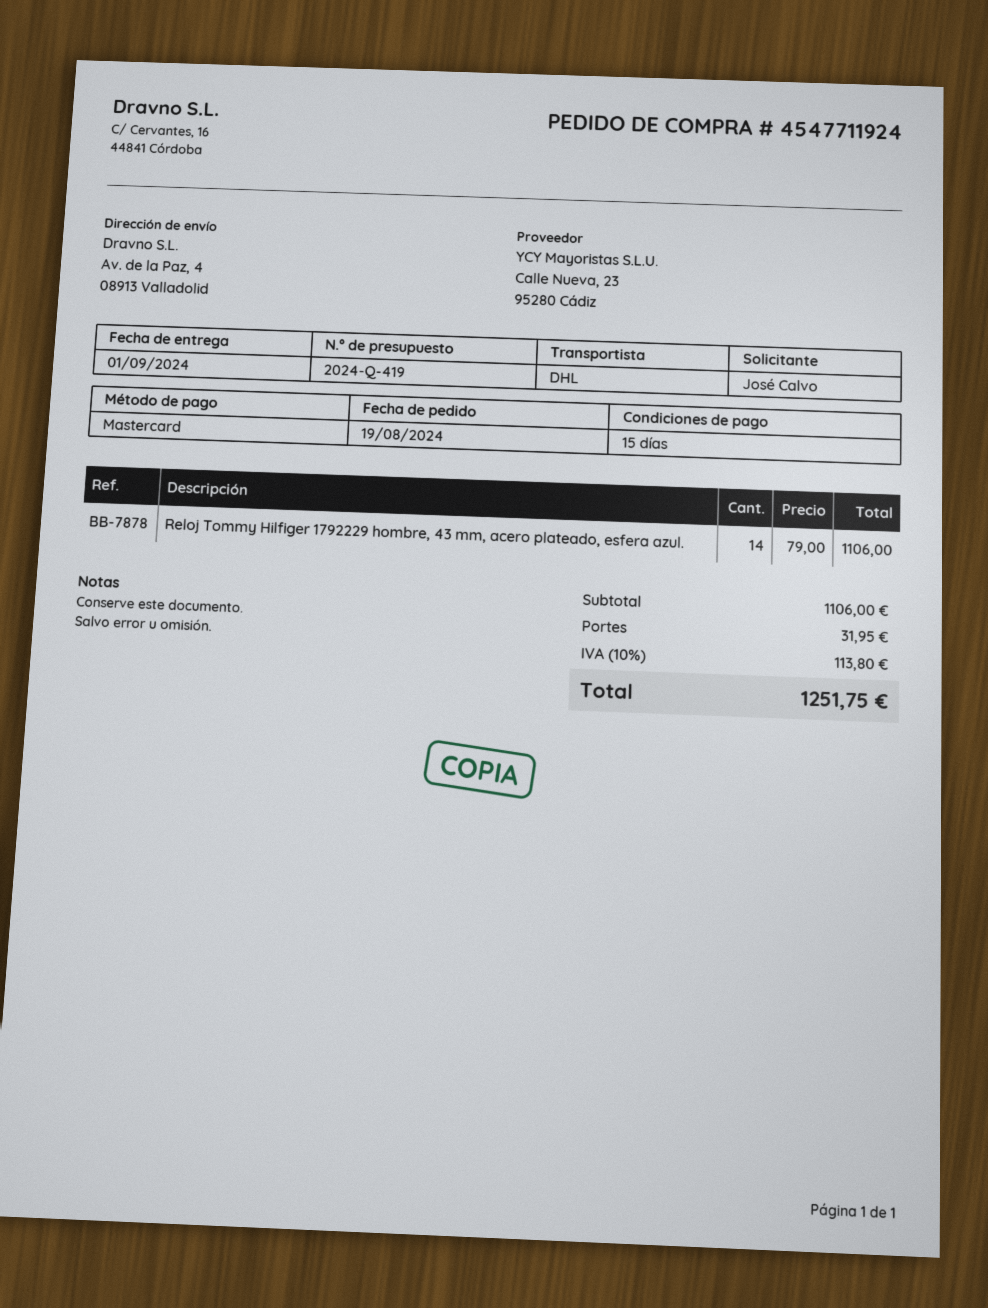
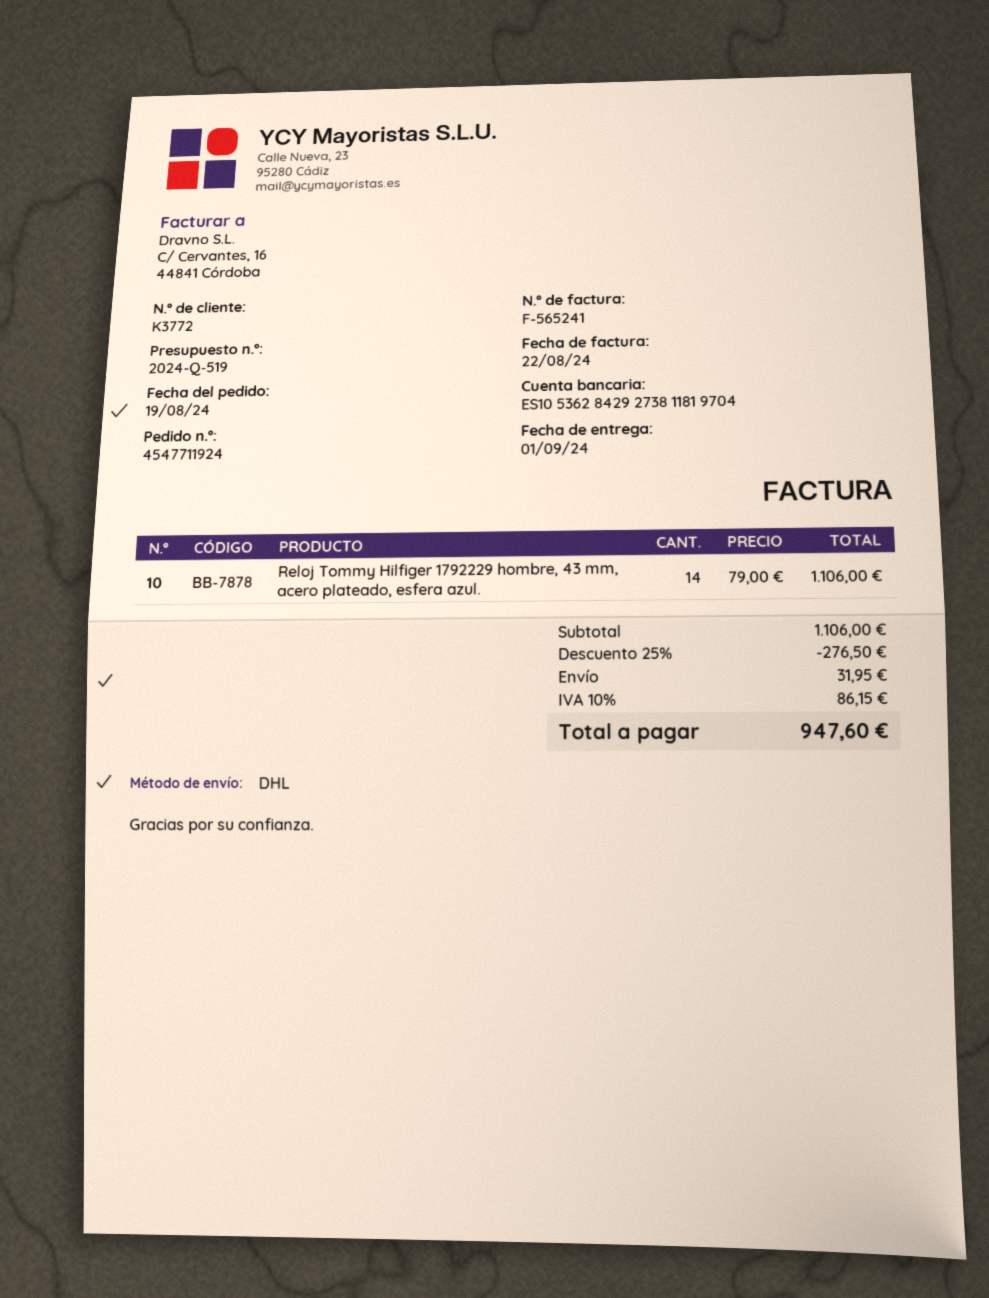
quote number: 2024-Q-419 -> 2024-Q-519
discount: none -> 25% = 276.50
tax: 10% = 113.80 -> 10% = 86.15
total: 1251.75 -> 947.60

